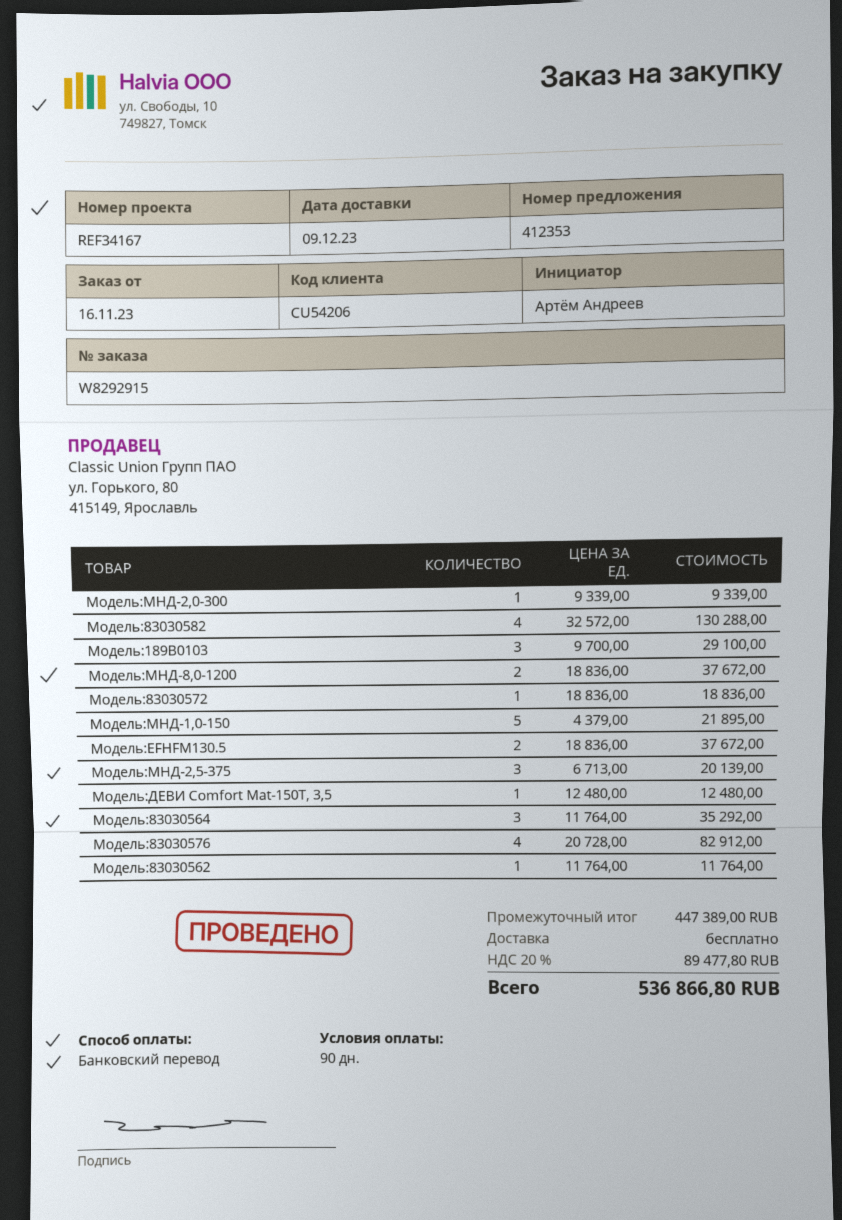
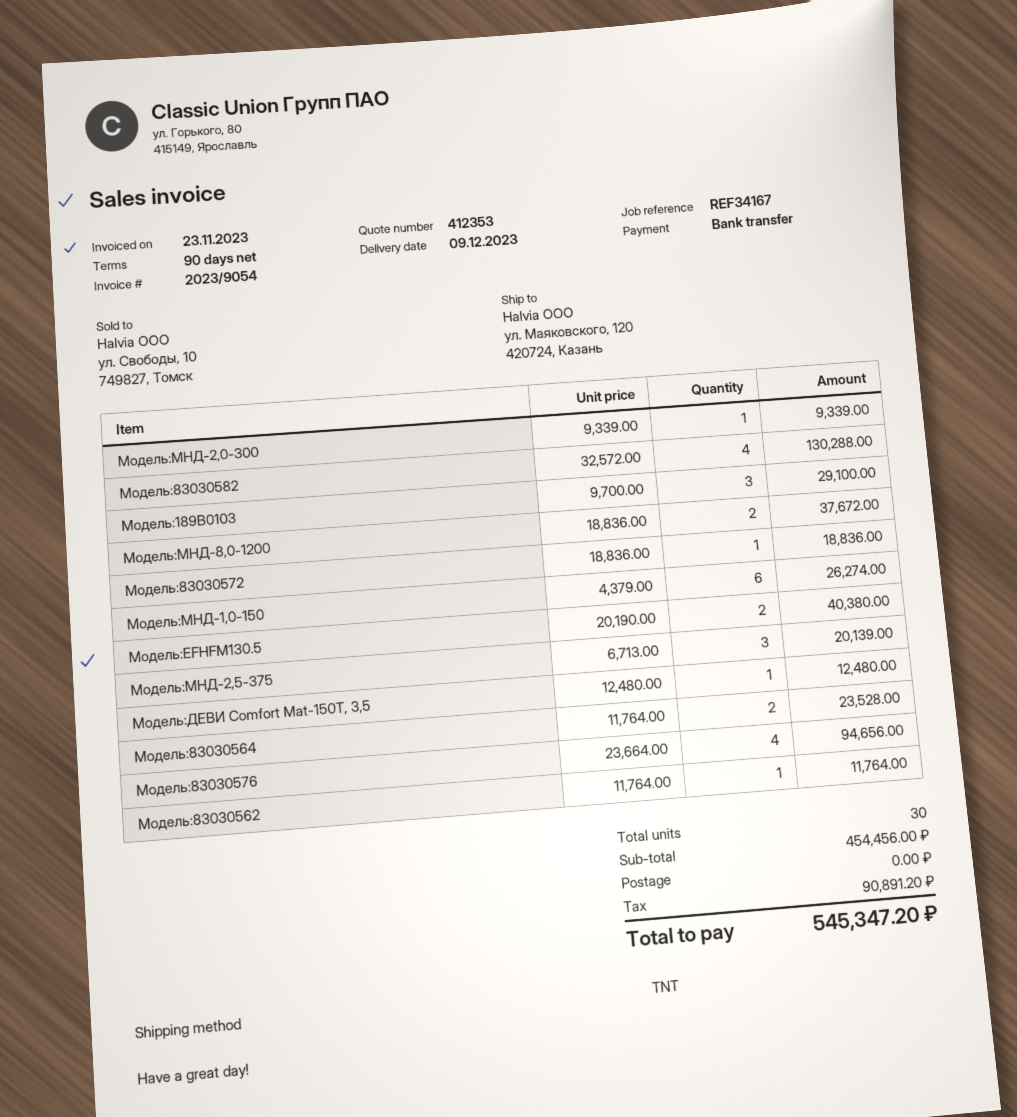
Модель:МНД-1,0-150: 5 x 4379.00 = 21895.00 -> 6 x 4379.00 = 26274.00
Модель:EFHFM130.5: 2 x 18836.00 = 37672.00 -> 2 x 20190.00 = 40380.00
Модель:83030564: 3 x 11764.00 = 35292.00 -> 2 x 11764.00 = 23528.00
Модель:83030576: 4 x 20728.00 = 82912.00 -> 4 x 23664.00 = 94656.00
subtotal: 447389.00 -> 454456.00
tax: 89477.80 -> 90891.20
total: 536866.80 -> 545347.20

